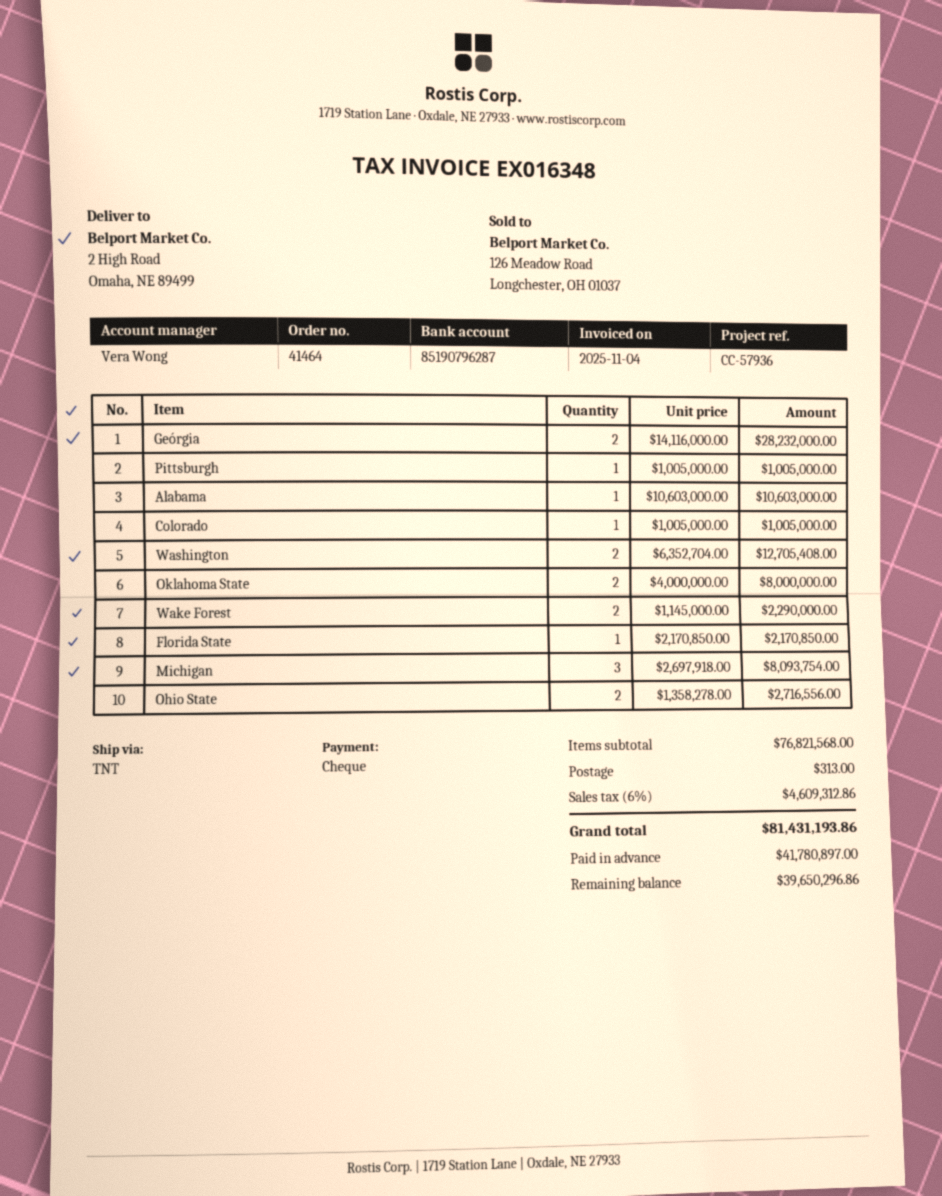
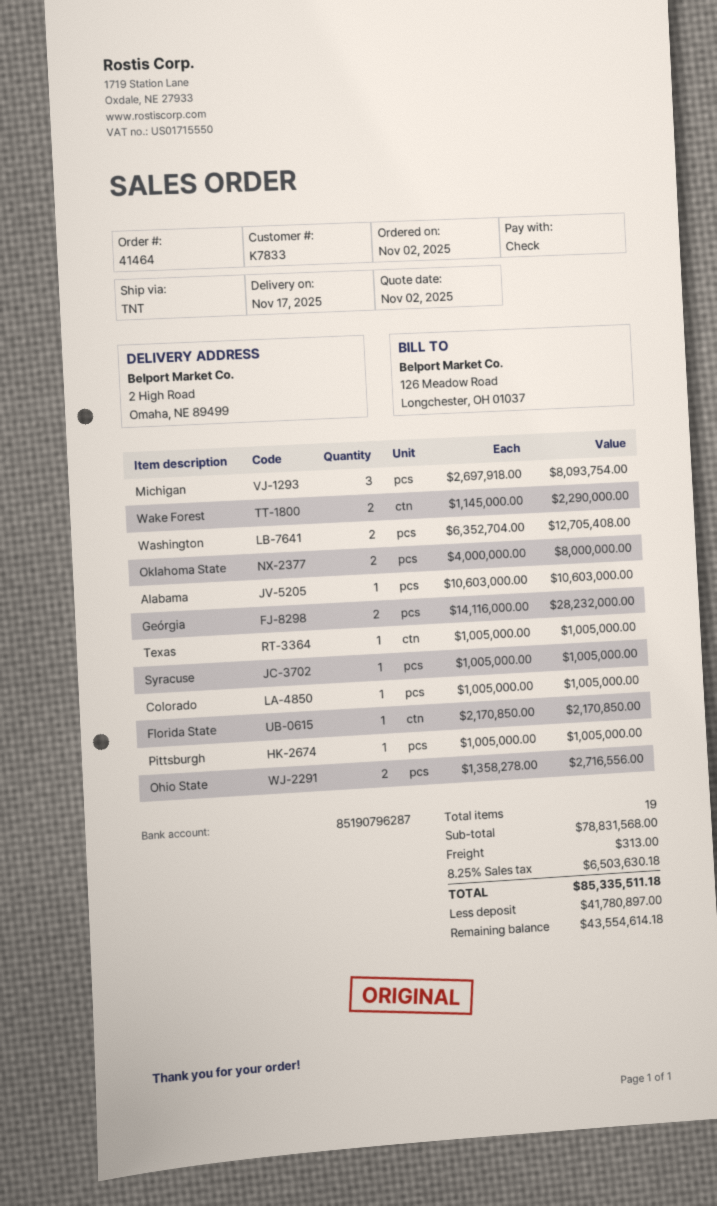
Texas: none -> 1 x 1005000.00 = 1005000.00
Syracuse: none -> 1 x 1005000.00 = 1005000.00
subtotal: 76821568.00 -> 78831568.00
tax: 6% = 4609312.86 -> 8.25% = 6503630.18
total: 81431193.86 -> 85335511.18
balance: 39650296.86 -> 43554614.18

